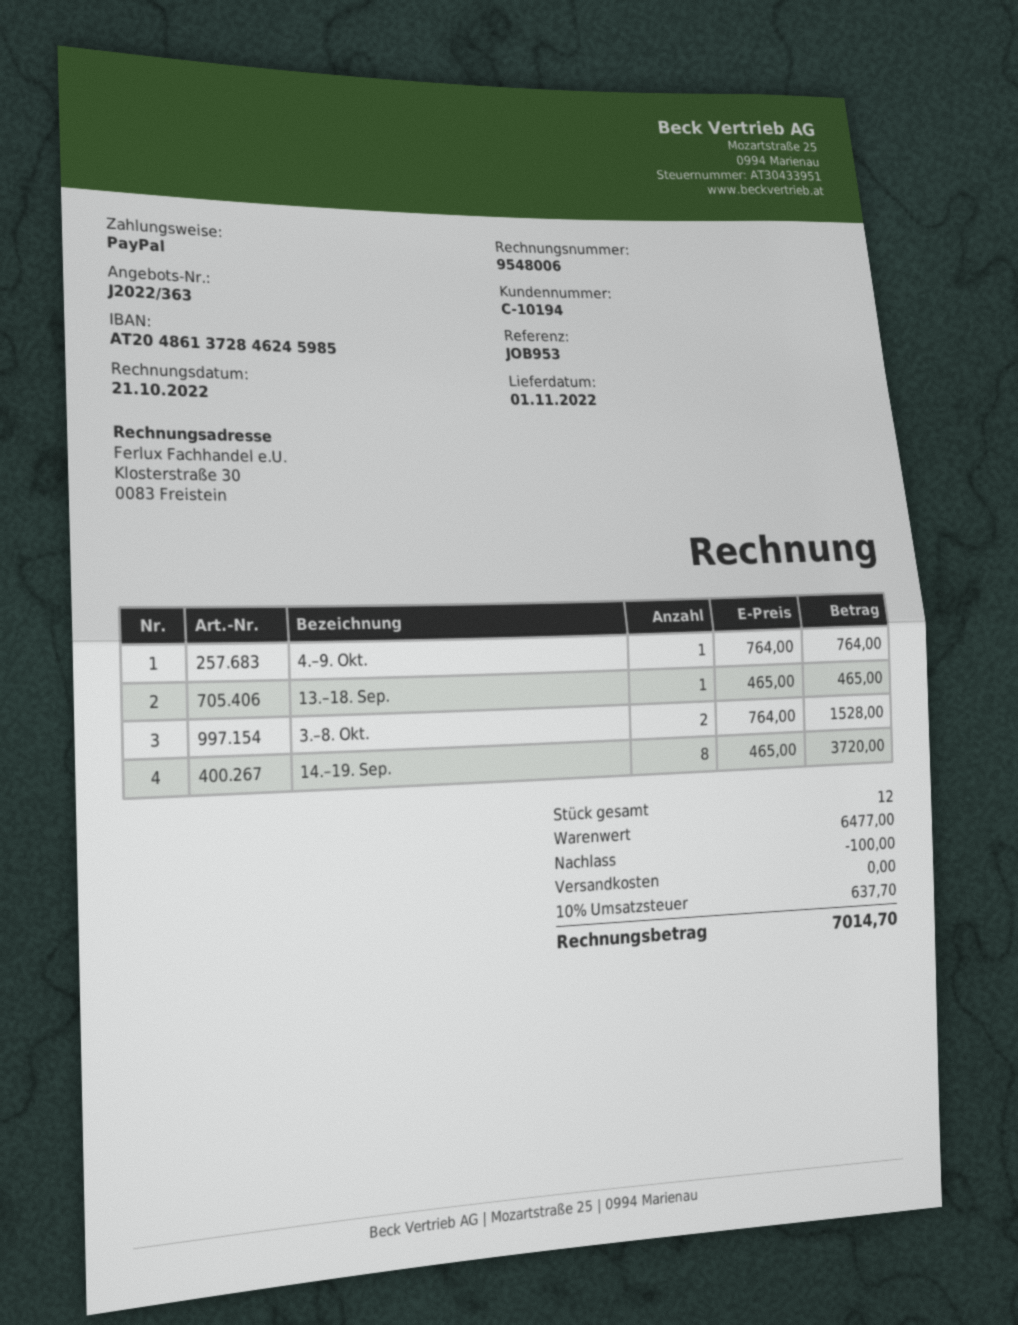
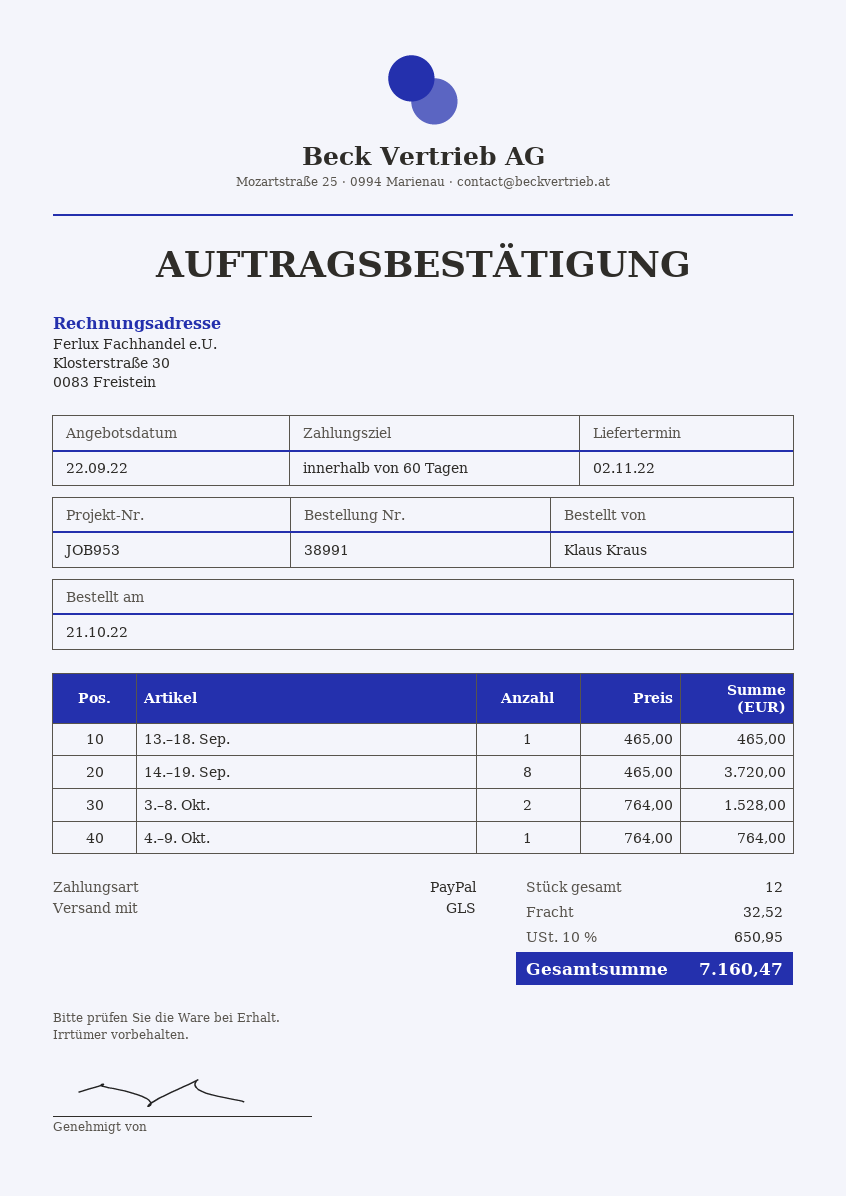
delivery date: 2022-11-01 -> 2022-11-02
discount: 100.00 -> none
shipping: 0.00 -> 32.52
tax: 10% = 637.70 -> 10% = 650.95
total: 7014.70 -> 7160.47

